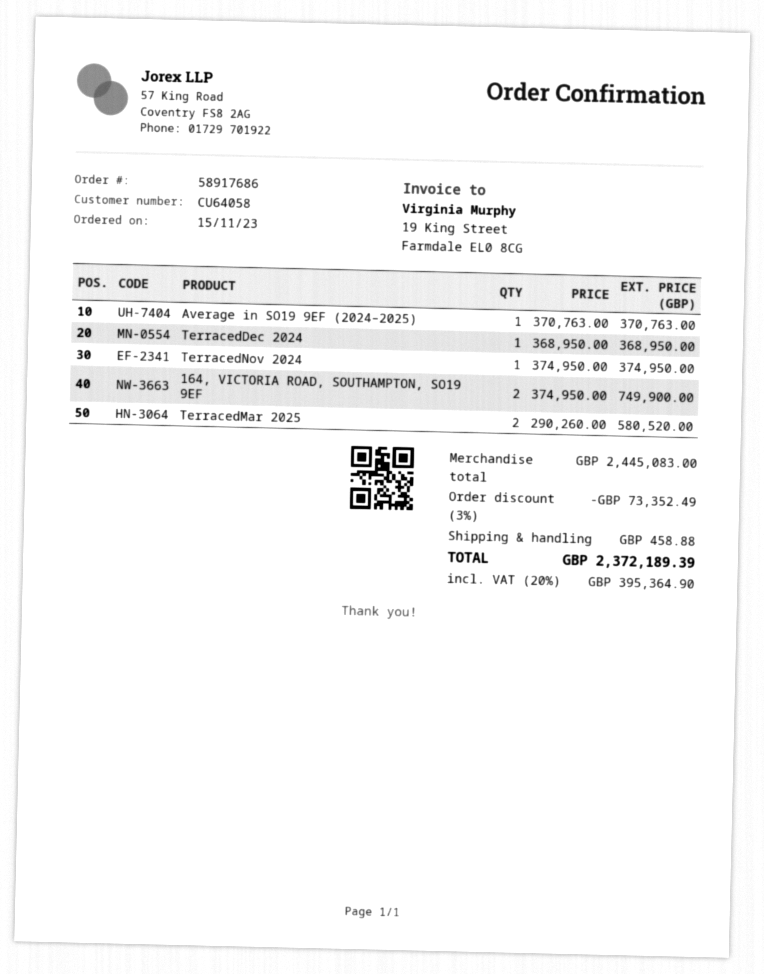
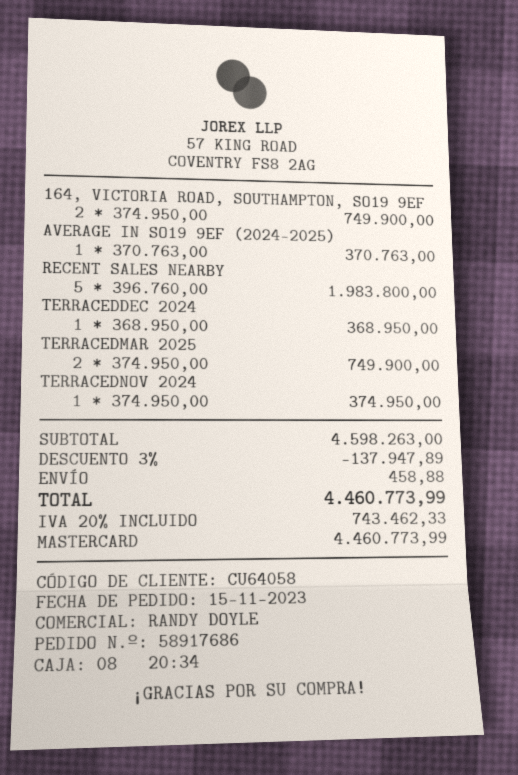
TerracedMar 2025: 2 x 290260.00 = 580520.00 -> 2 x 374950.00 = 749900.00
RECENT SALES NEARBY: none -> 5 x 396760.00 = 1983800.00
subtotal: 2445083.00 -> 4598263.00
discount: 3% = 73352.49 -> 3% = 137947.89
tax: 20% = 395364.90 -> 20% = 743462.33
total: 2372189.39 -> 4460773.99

